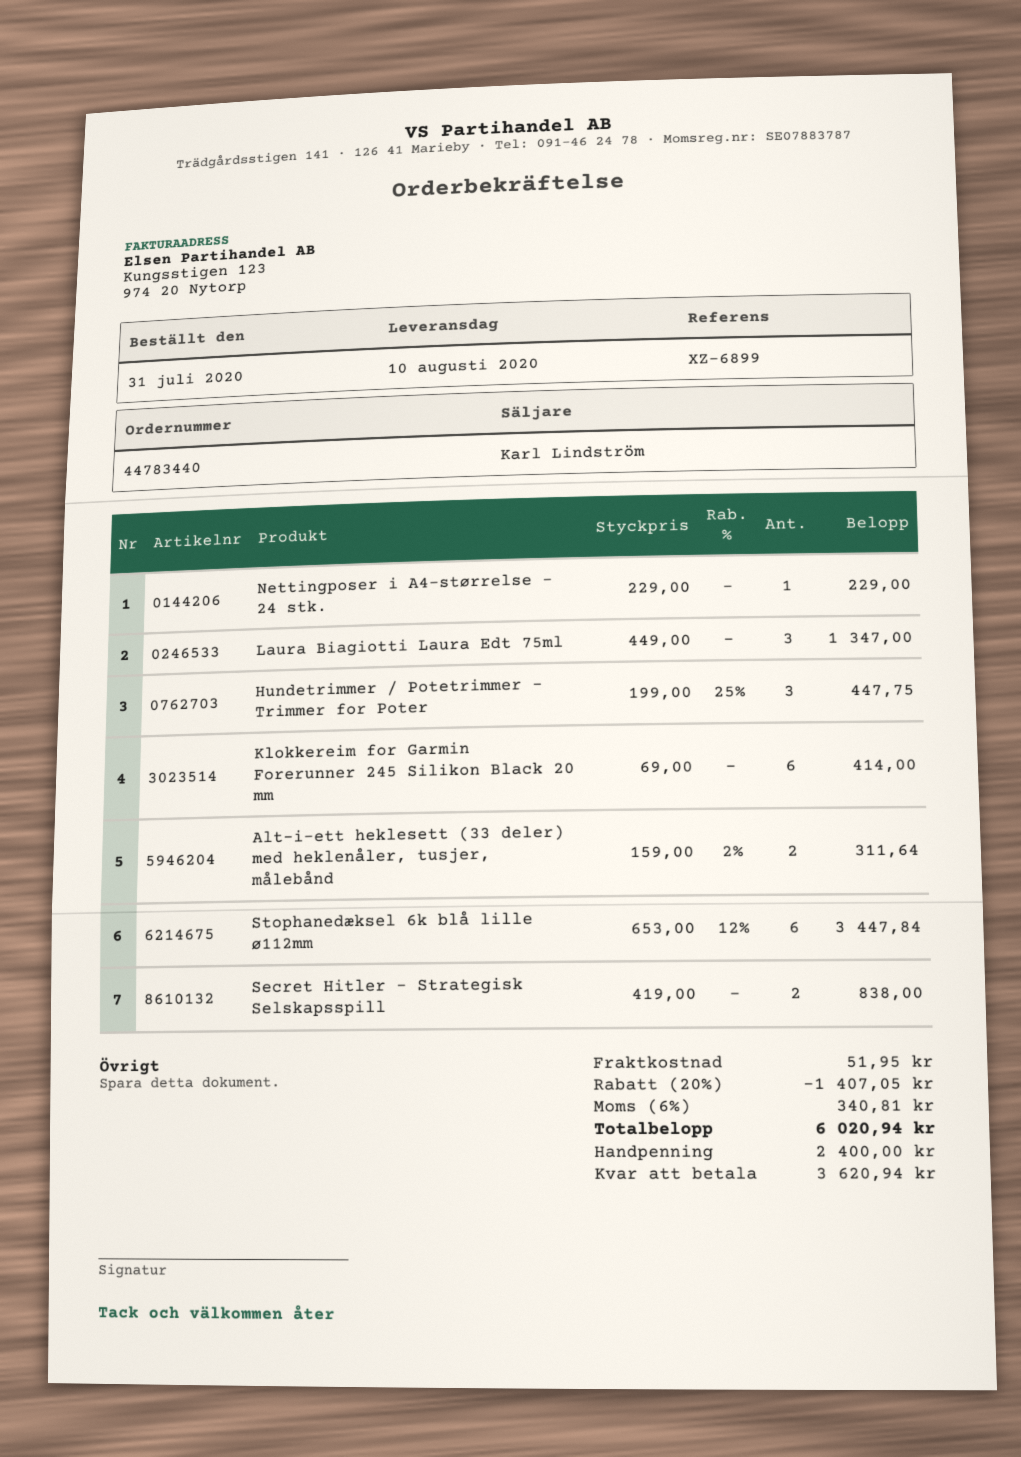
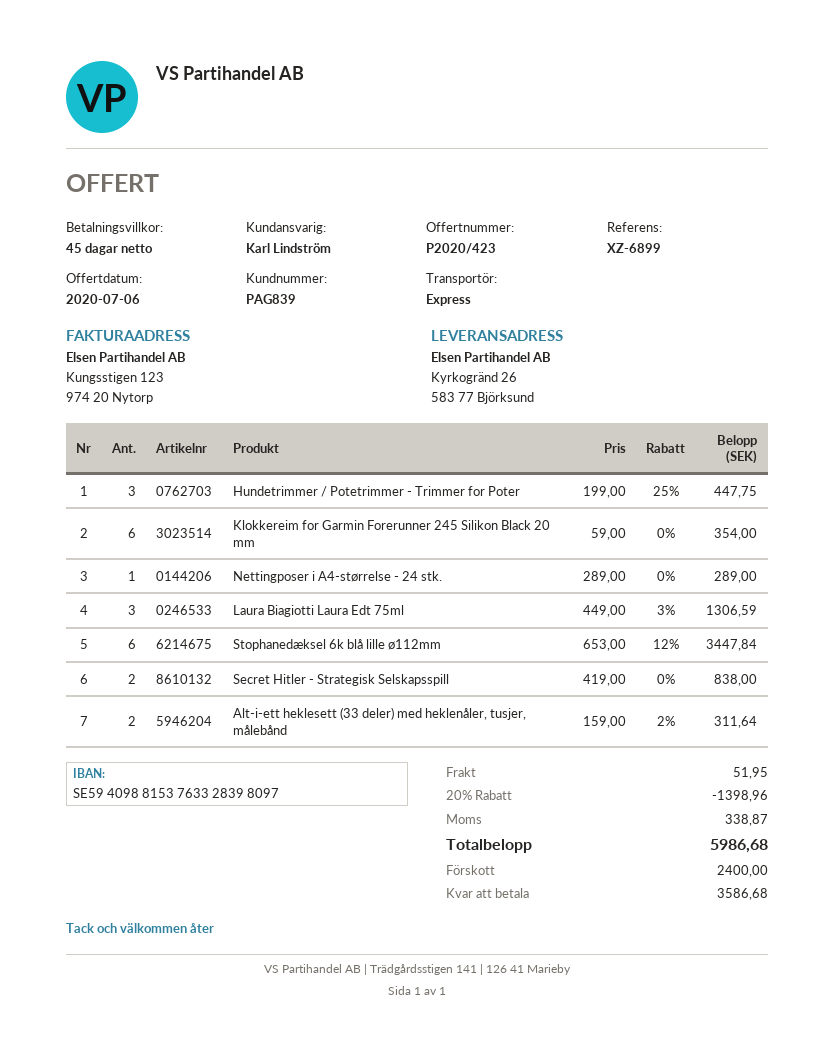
Nettingposer i A4-størrelse - 24 stk.: 1 x 229.00 = 229.00 -> 1 x 289.00 = 289.00
Laura Biagiotti Laura Edt 75ml: 3 x 449.00 = 1347.00 -> 3 x 449.00 - 3% = 1306.59
Klokkereim for Garmin Forerunner 245 Silikon Black 20 mm: 6 x 69.00 = 414.00 -> 6 x 59.00 = 354.00
discount: 20% = 1407.05 -> 20% = 1398.96
tax: 340.81 -> 338.87
total: 6020.94 -> 5986.68
balance: 3620.94 -> 3586.68

